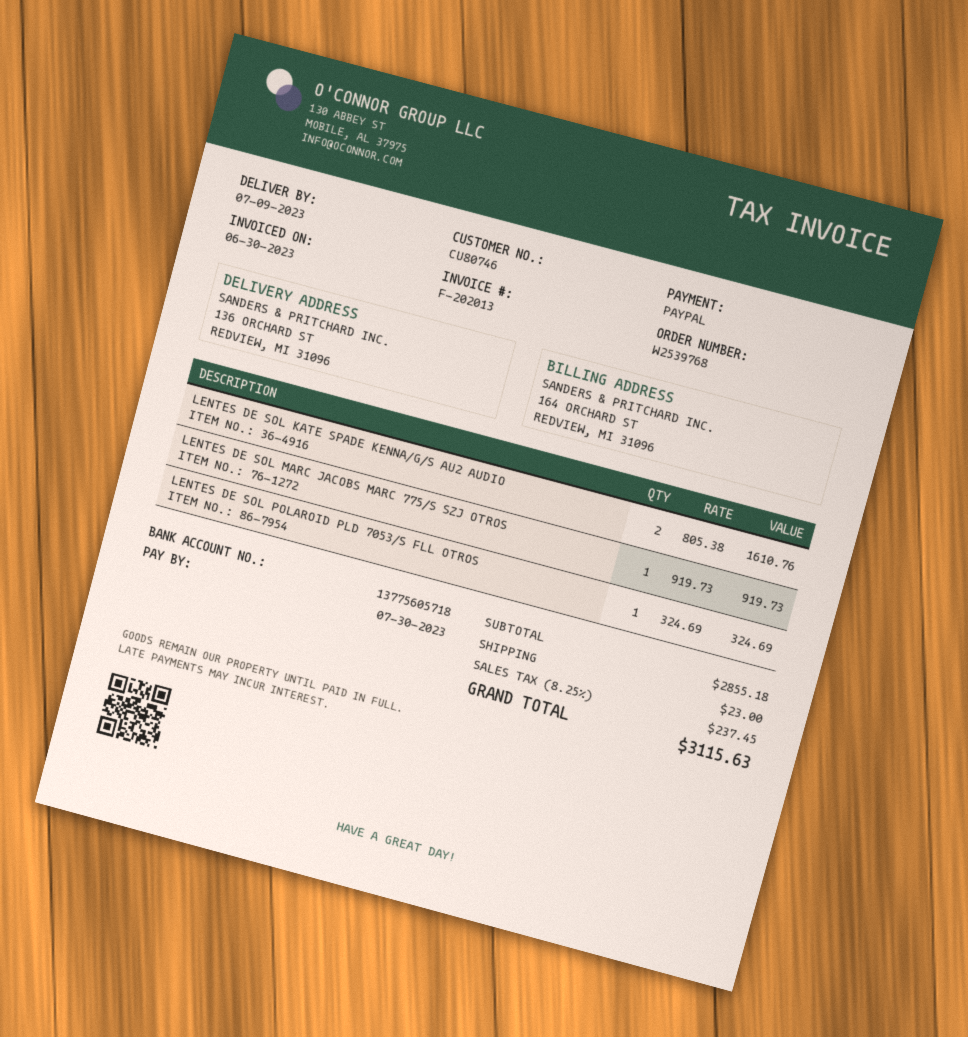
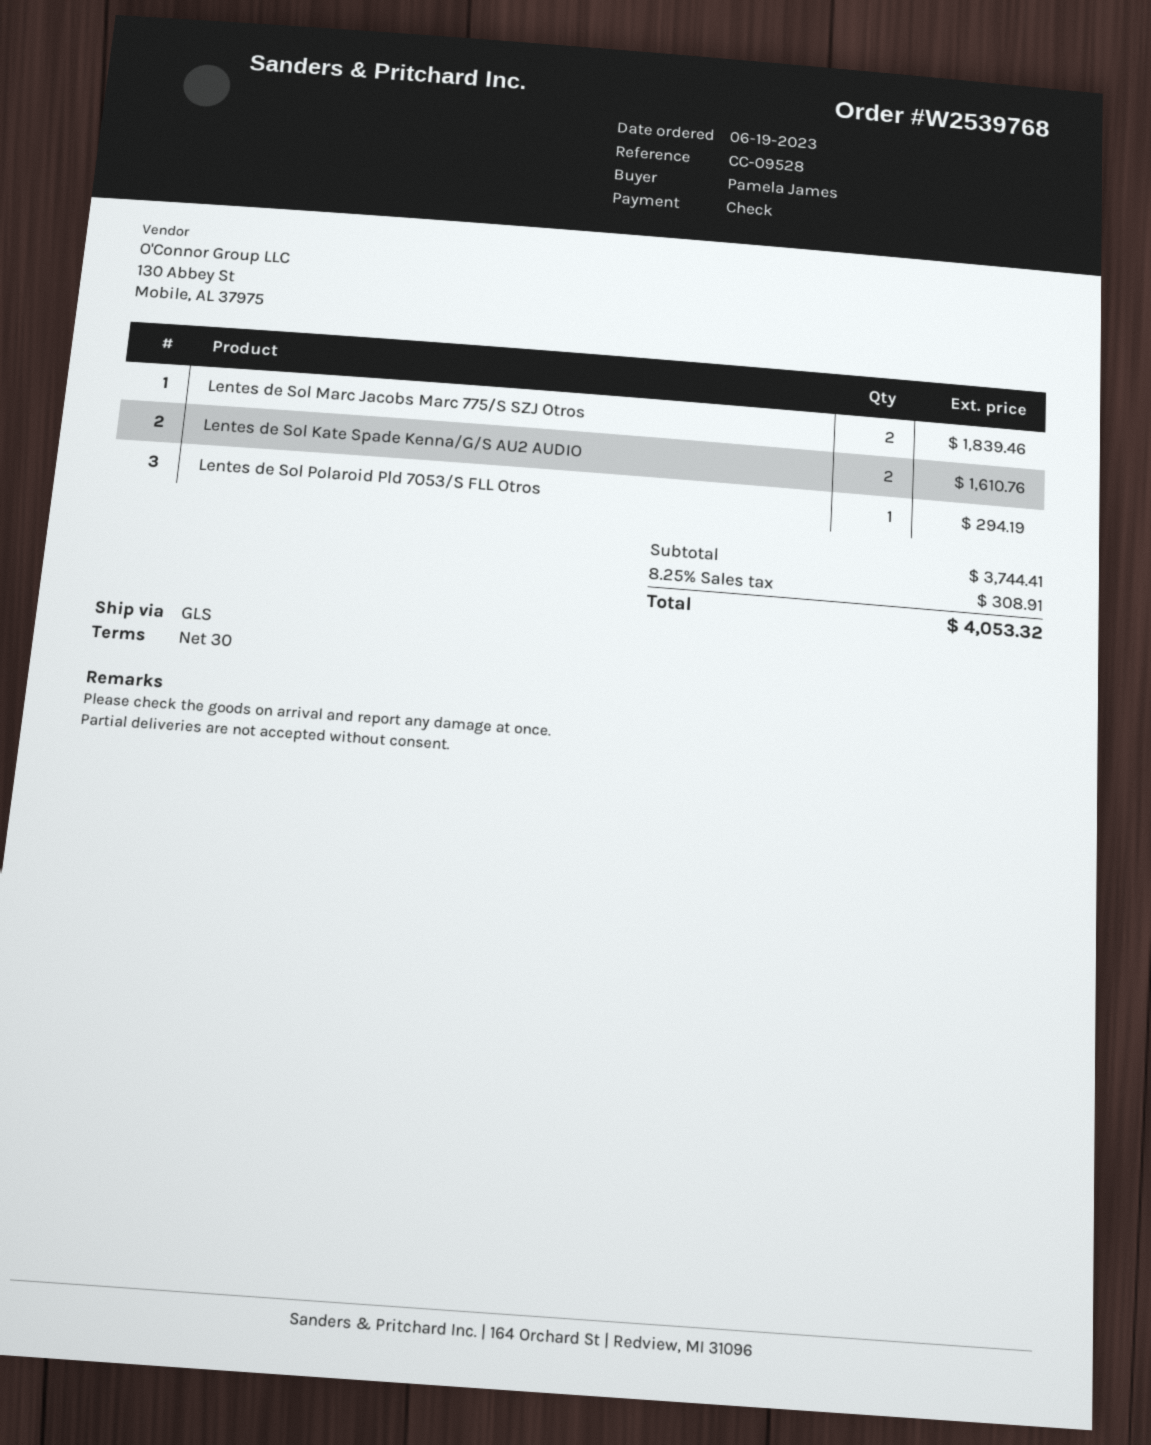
payment method: PayPal -> cheque
LENTES DE SOL MARC JACOBS MARC 775/S SZJ OTROS: 1 for 919.73 -> 2 for 1839.46
LENTES DE SOL POLAROID PLD 7053/S FLL OTROS: 1 for 324.69 -> 1 for 294.19
subtotal: 2855.18 -> 3744.41
shipping: 23.00 -> none
tax: 8.25% = 237.45 -> 8.25% = 308.91
total: 3115.63 -> 4053.32

